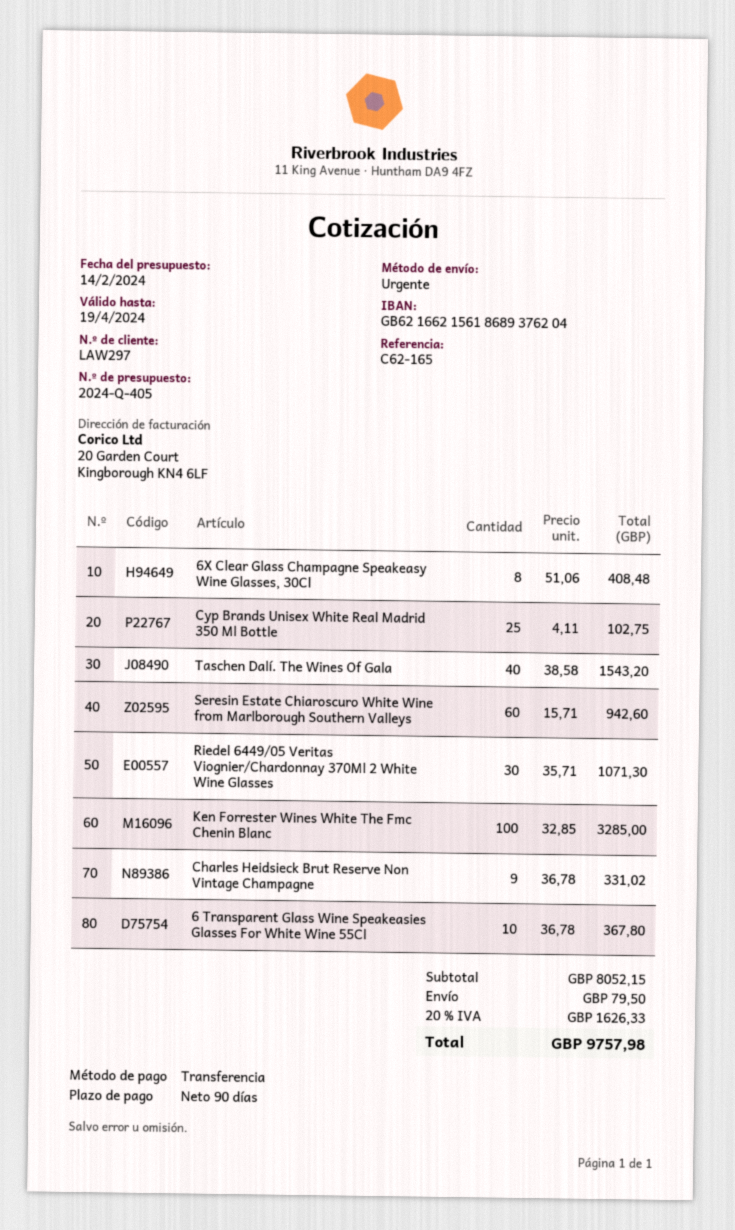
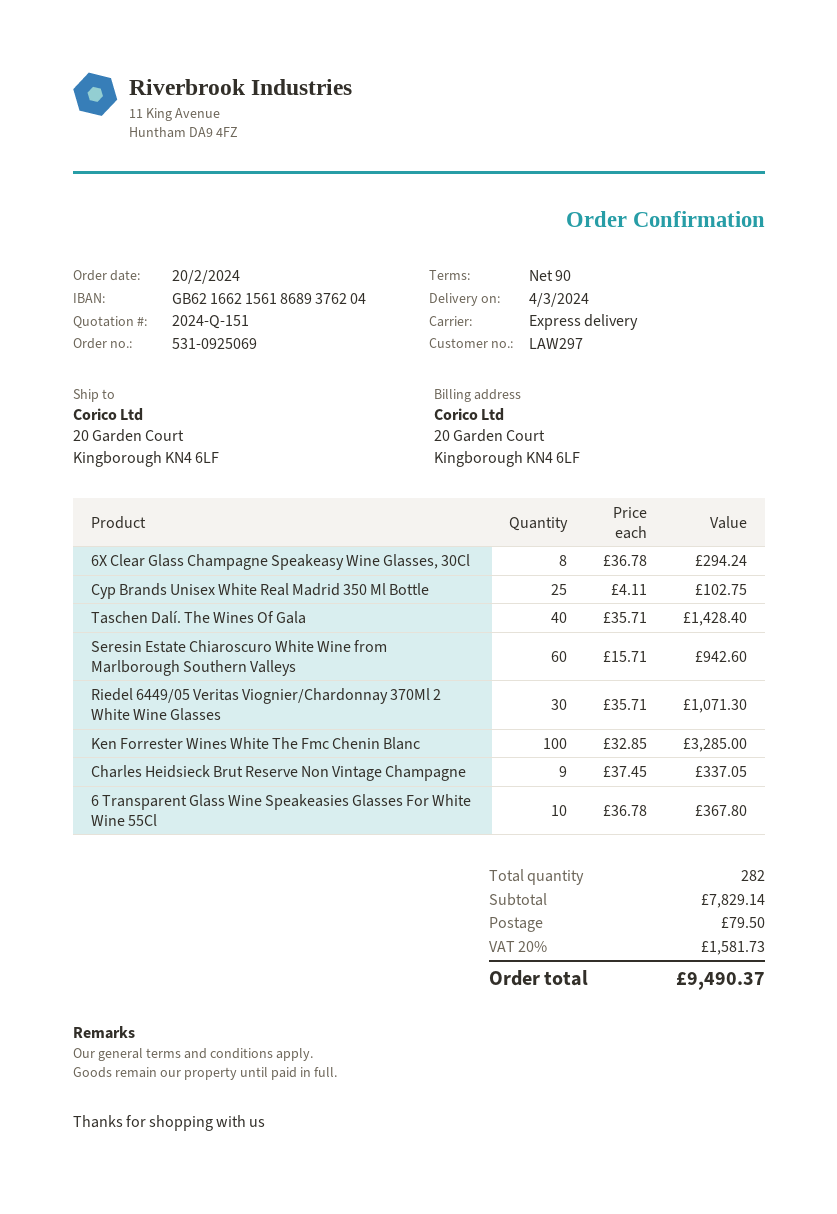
quote number: 2024-Q-405 -> 2024-Q-151
6X Clear Glass Champagne Speakeasy Wine Glasses, 30Cl: 8 x 51.06 = 408.48 -> 8 x 36.78 = 294.24
Taschen Dalí. The Wines Of Gala: 40 x 38.58 = 1543.20 -> 40 x 35.71 = 1428.40
Charles Heidsieck Brut Reserve Non Vintage Champagne: 9 x 36.78 = 331.02 -> 9 x 37.45 = 337.05
subtotal: 8052.15 -> 7829.14
tax: 20% = 1626.33 -> 20% = 1581.73
total: 9757.98 -> 9490.37

